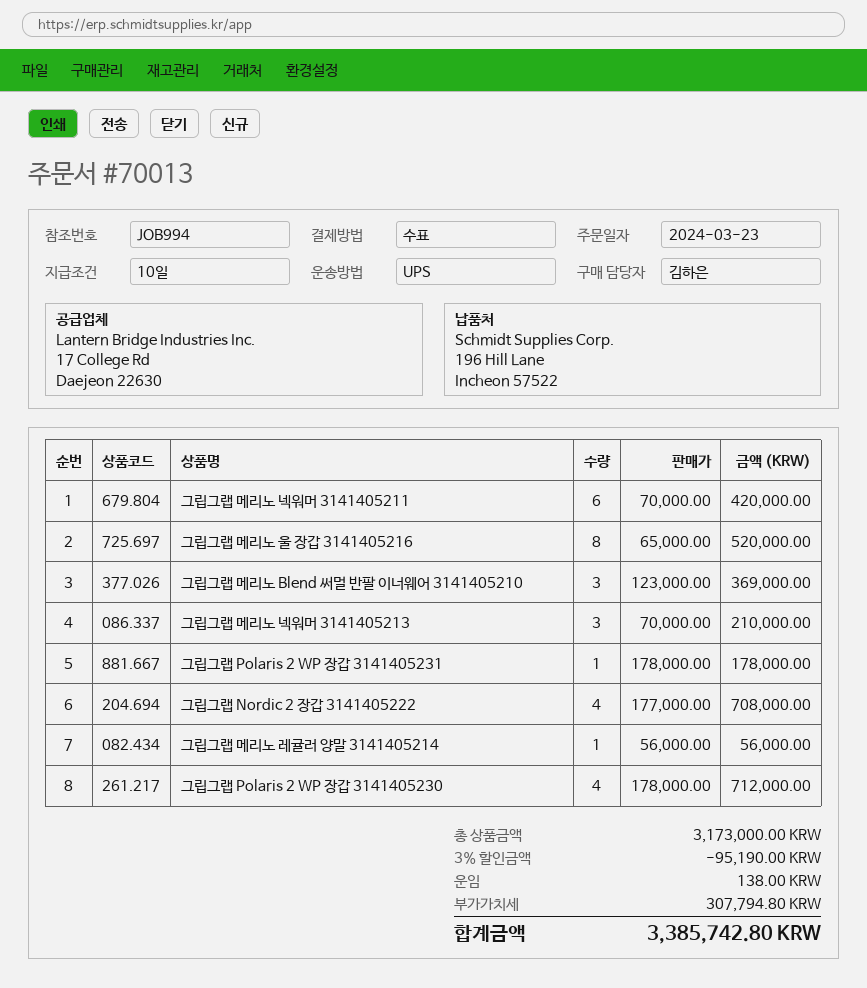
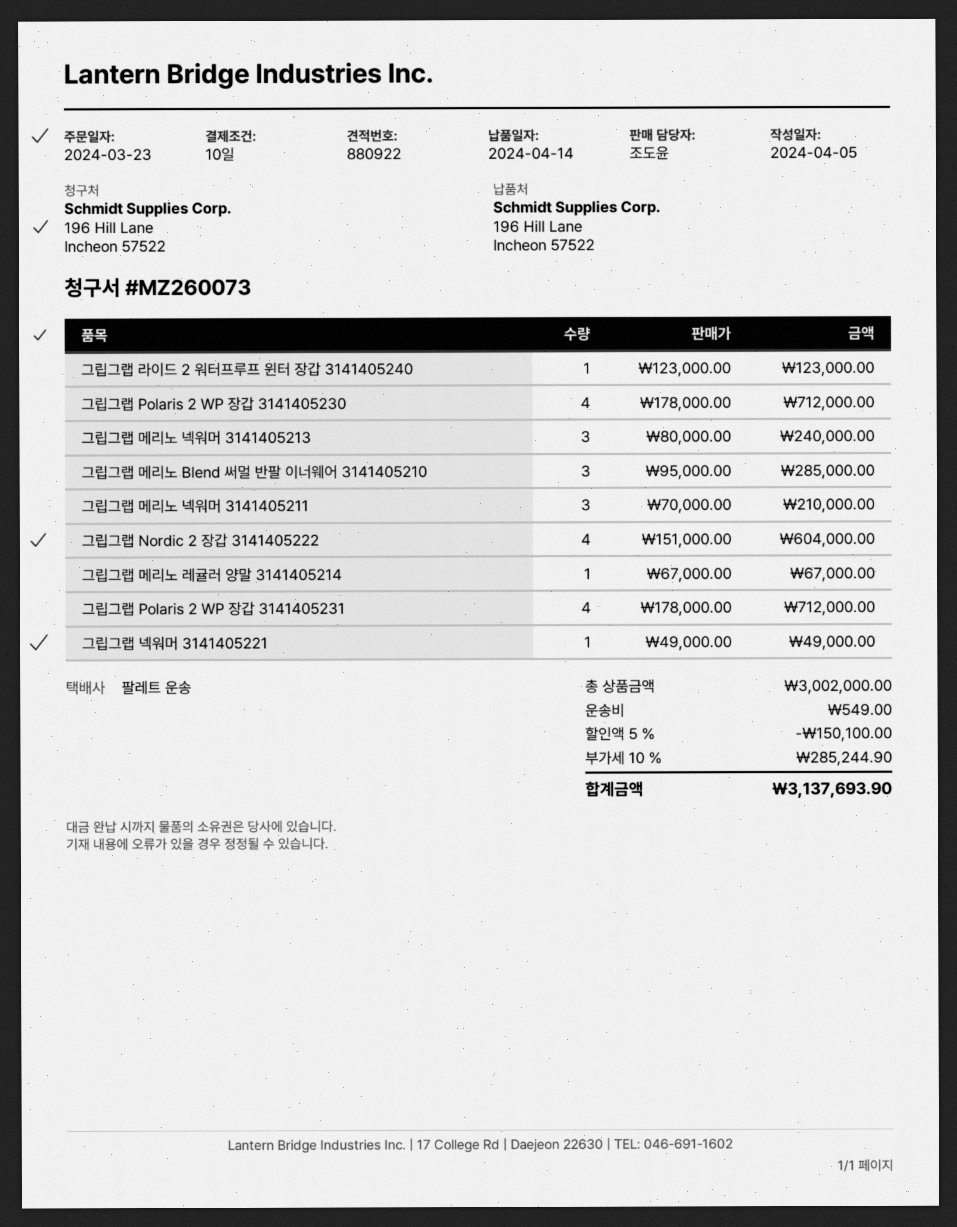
shipping method: UPS -> pallet freight
그립그랩 메리노 넥워머 3141405211: 6 x 70000.00 = 420000.00 -> 3 x 70000.00 = 210000.00
그립그랩 메리노 울 장갑 3141405216: 8 x 65000.00 = 520000.00 -> none
그립그랩 메리노 Blend 써멀 반팔 이너웨어 3141405210: 3 x 123000.00 = 369000.00 -> 3 x 95000.00 = 285000.00
그립그랩 메리노 넥워머 3141405213: 3 x 70000.00 = 210000.00 -> 3 x 80000.00 = 240000.00
그립그랩 Polaris 2 WP 장갑 3141405231: 1 x 178000.00 = 178000.00 -> 4 x 178000.00 = 712000.00
그립그랩 Nordic 2 장갑 3141405222: 4 x 177000.00 = 708000.00 -> 4 x 151000.00 = 604000.00
그립그랩 메리노 레귤러 양말 3141405214: 1 x 56000.00 = 56000.00 -> 1 x 67000.00 = 67000.00
그립그랩 라이드 2 워터프루프 윈터 장갑 3141405240: none -> 1 x 123000.00 = 123000.00
그립그랩 넥워머 3141405221: none -> 1 x 49000.00 = 49000.00
subtotal: 3173000.00 -> 3002000.00
discount: 3% = 95190.00 -> 5% = 150100.00
shipping: 138.00 -> 549.00
tax: 307794.80 -> 285244.90
total: 3385742.80 -> 3137693.90

